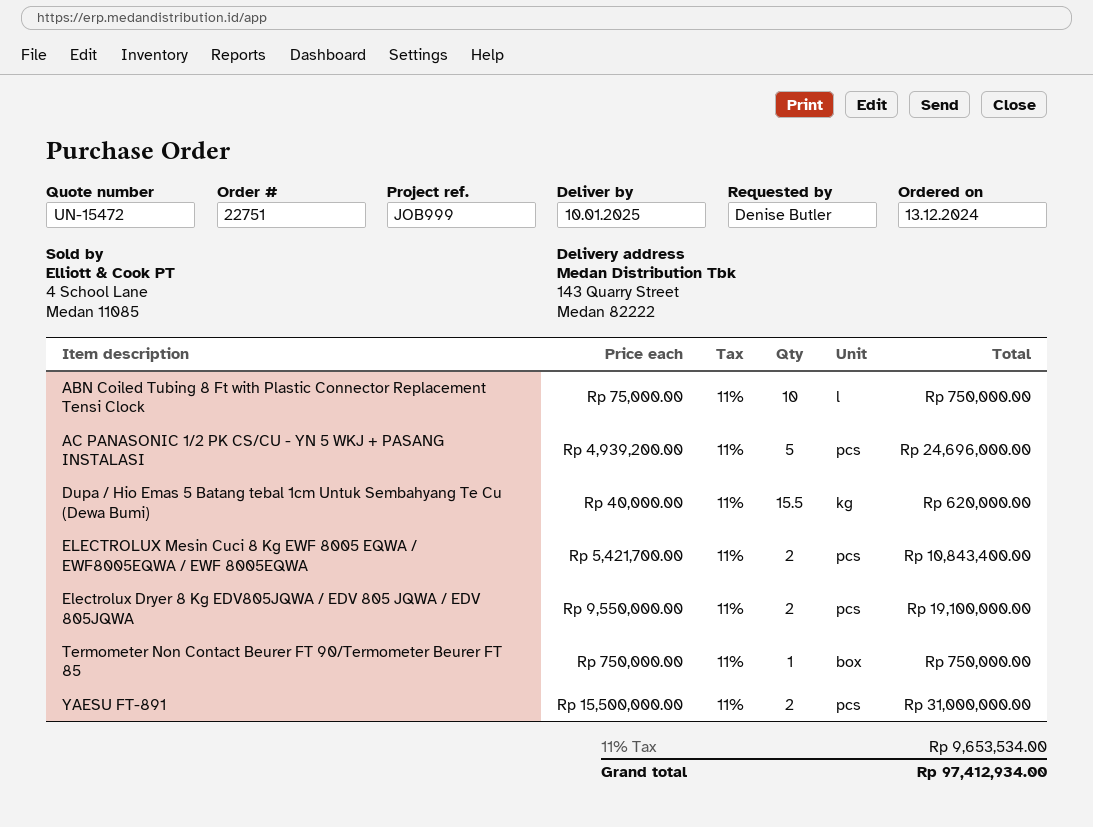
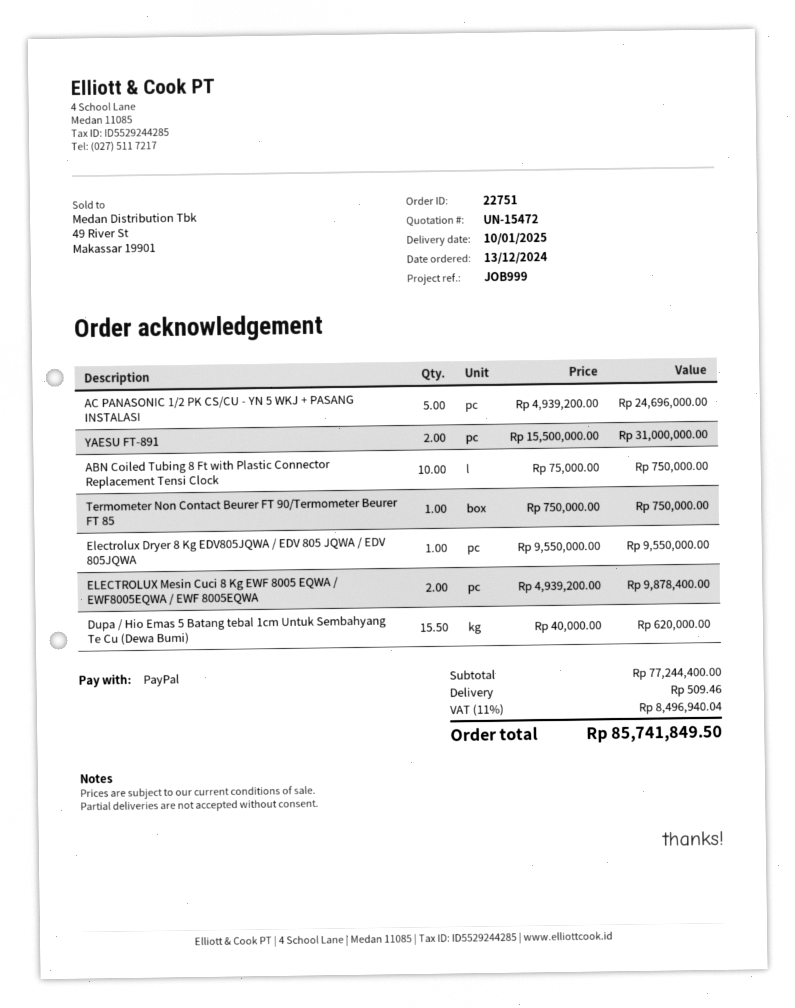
ELECTROLUX Mesin Cuci 8 Kg EWF 8005 EQWA / EWF8005EQWA / EWF 8005EQWA: 2 x 5421700.00 = 10843400.00 -> 2 x 4939200.00 = 9878400.00
Electrolux Dryer 8 Kg EDV805JQWA / EDV 805 JQWA / EDV 805JQWA: 2 x 9550000.00 = 19100000.00 -> 1 x 9550000.00 = 9550000.00
shipping: none -> 509.46
tax: 11% = 9653534.00 -> 11% = 8496940.04
total: 97412934.00 -> 85741849.50

